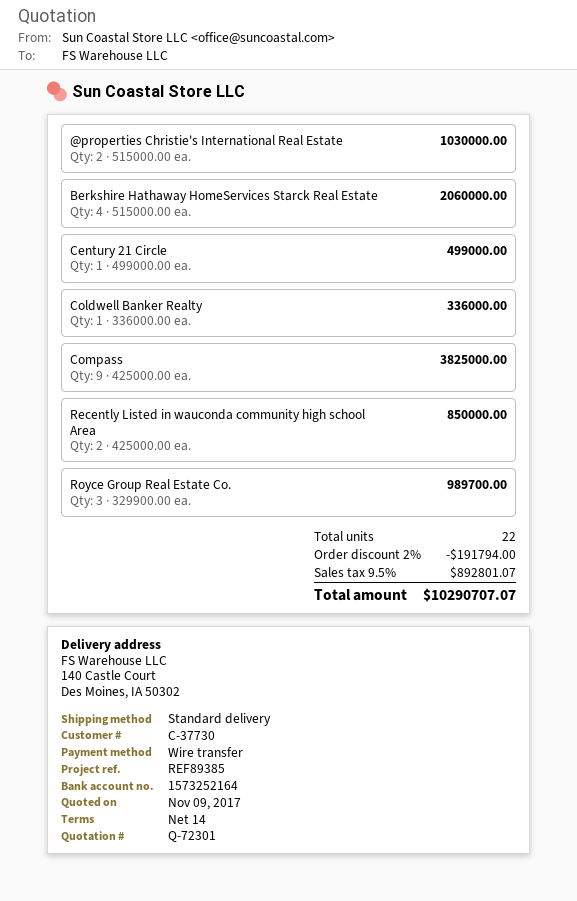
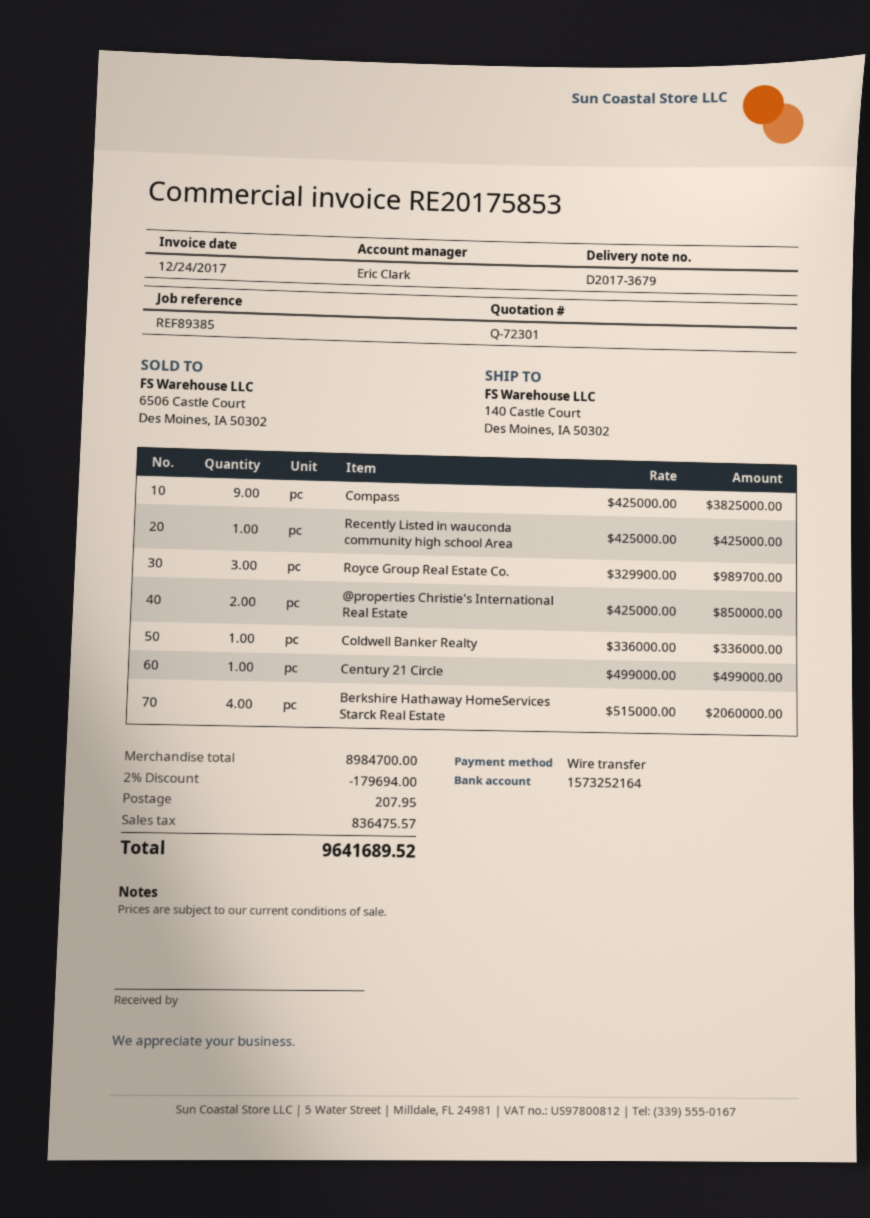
@properties Christie's International Real Estate: 2 x 515000.00 = 1030000.00 -> 2 x 425000.00 = 850000.00
Recently Listed in wauconda community high school Area: 2 x 425000.00 = 850000.00 -> 1 x 425000.00 = 425000.00
discount: 2% = 191794.00 -> 2% = 179694.00
shipping: none -> 207.95
tax: 892801.07 -> 836475.57
total: 10290707.07 -> 9641689.52

